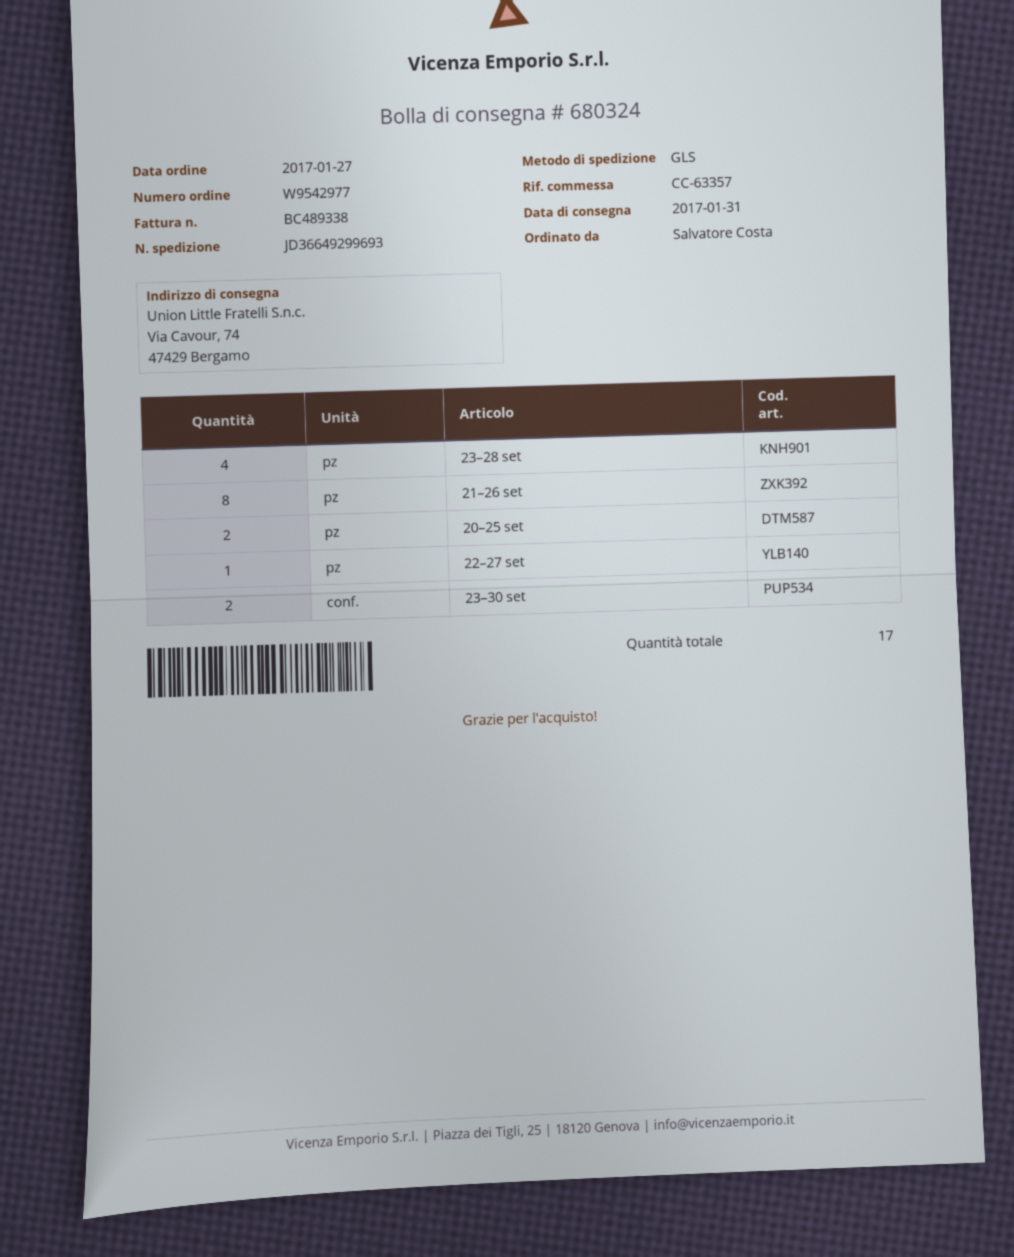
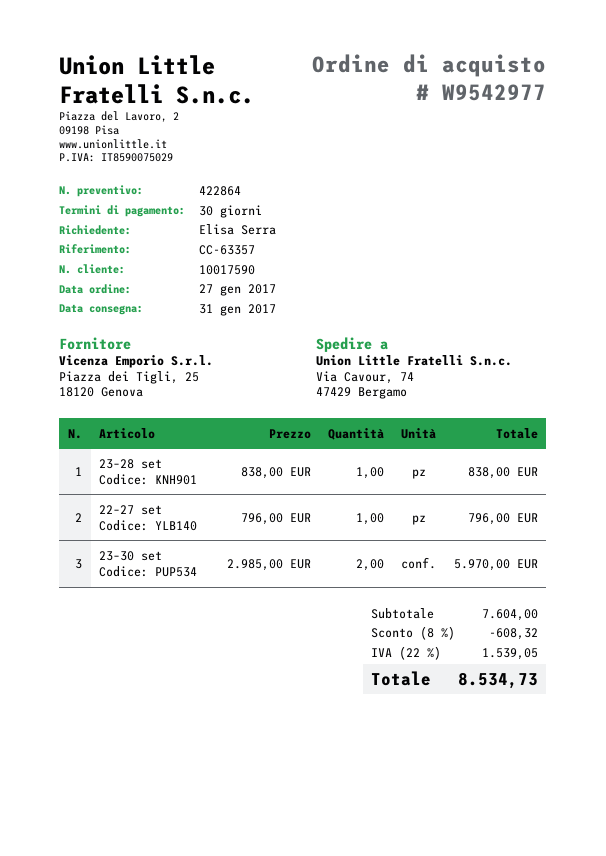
ordered by: Salvatore Costa -> Elisa Serra
23–28 set: 4 -> 1
21–26 set: 8 -> none
20–25 set: 2 -> none

